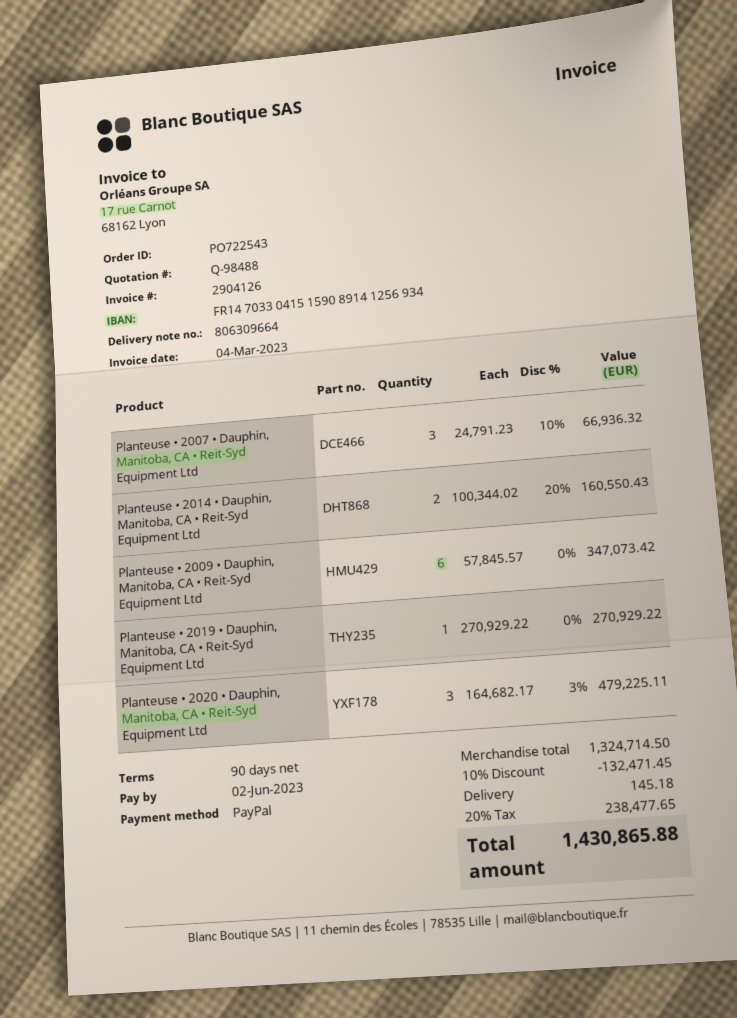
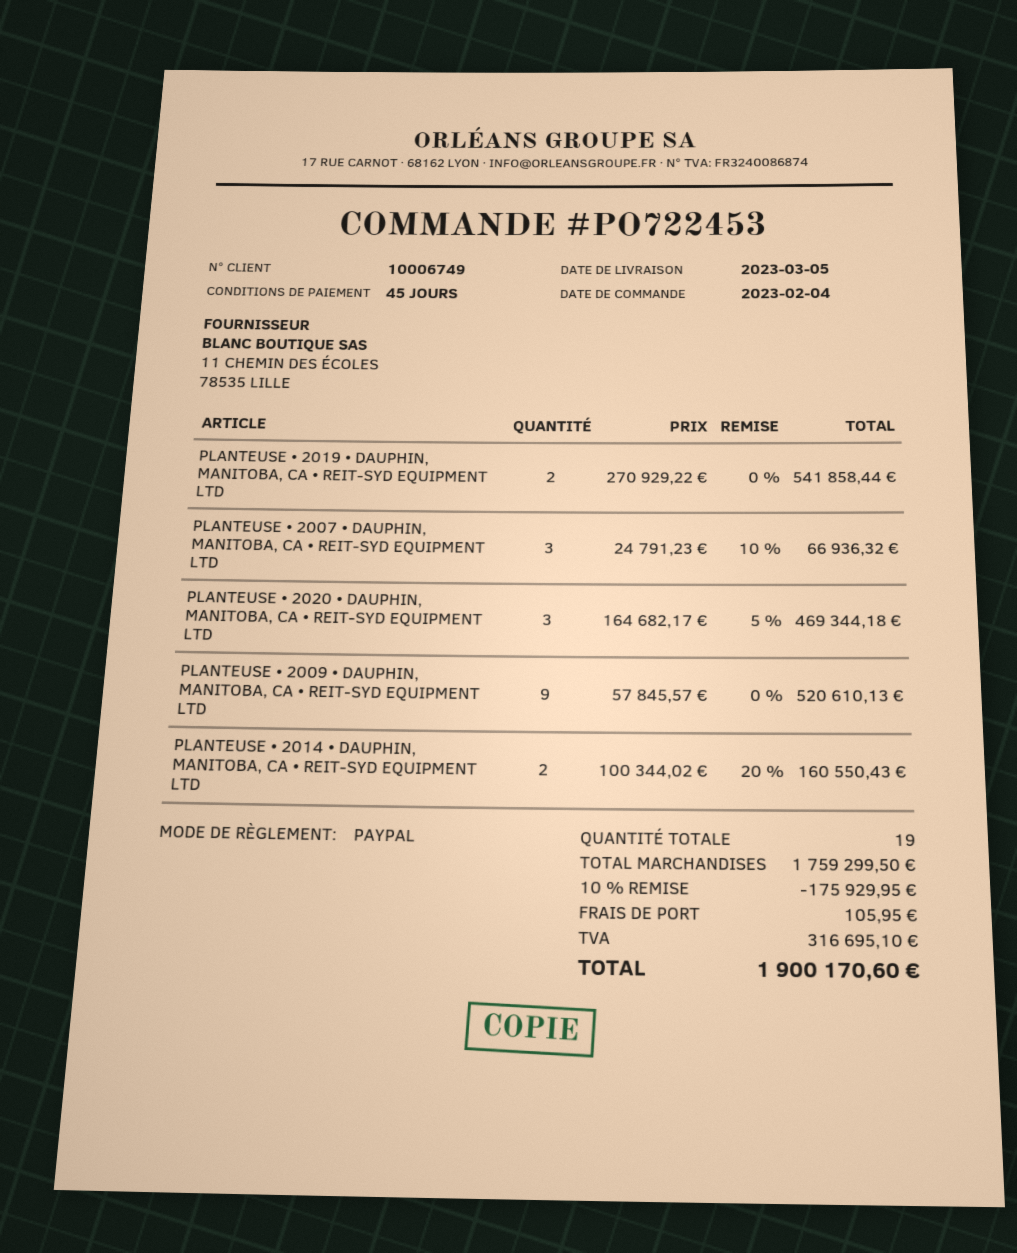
order number: PO722543 -> PO722453
payment terms: 90 days -> 45 days
Planteuse • 2009 • Dauphin, Manitoba, CA • Reit-Syd Equipment Ltd: 6 x 57845.57 = 347073.42 -> 9 x 57845.57 = 520610.13
Planteuse • 2019 • Dauphin, Manitoba, CA • Reit-Syd Equipment Ltd: 1 x 270929.22 = 270929.22 -> 2 x 270929.22 = 541858.44
Planteuse • 2020 • Dauphin, Manitoba, CA • Reit-Syd Equipment Ltd: 3 x 164682.17 - 3% = 479225.11 -> 3 x 164682.17 - 5% = 469344.18
subtotal: 1324714.50 -> 1759299.50
discount: 10% = 132471.45 -> 10% = 175929.95
shipping: 145.18 -> 105.95
tax: 238477.65 -> 316695.10
total: 1430865.88 -> 1900170.60

